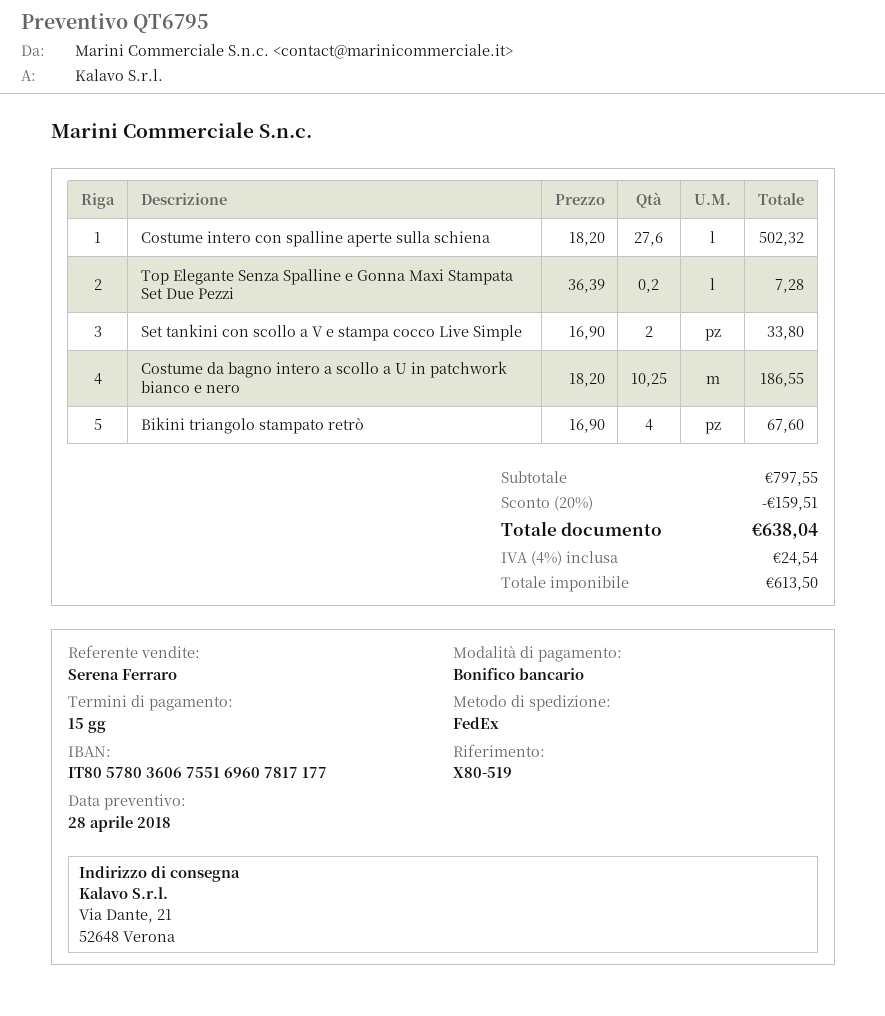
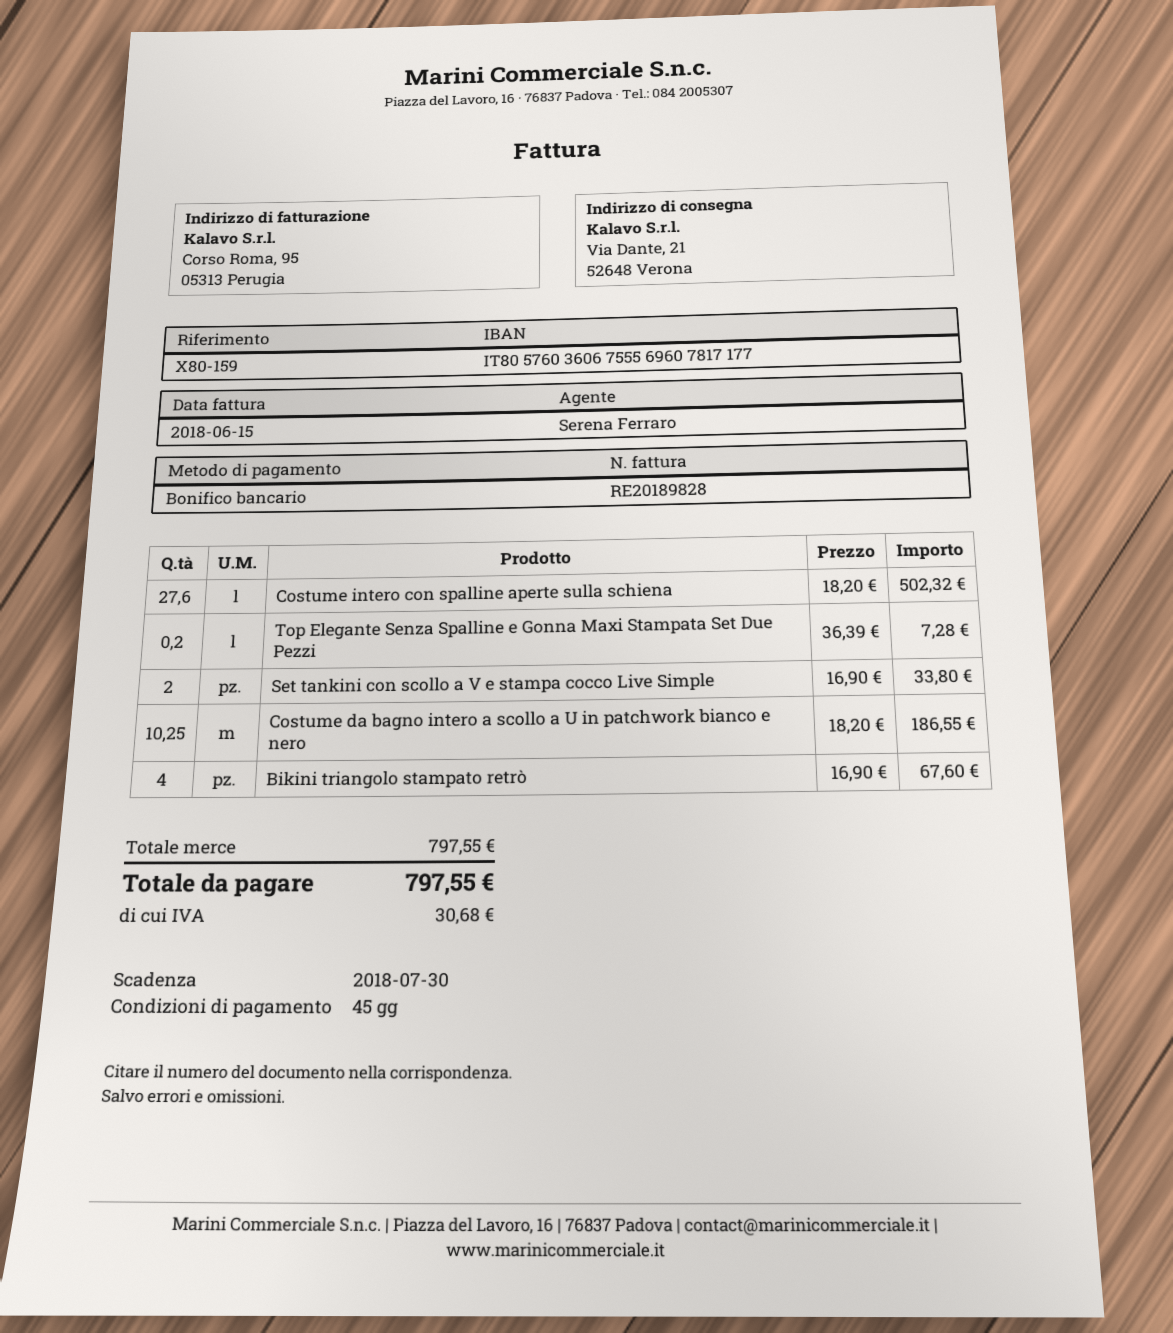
payment terms: 15 days -> 45 days
reference: X80-519 -> X80-159
bank account: IT8057803606755169607817177 -> IT8057603606755569607817177
discount: 20% = 159.51 -> none
tax: 24.54 -> 30.68
total: 638.04 -> 797.55

